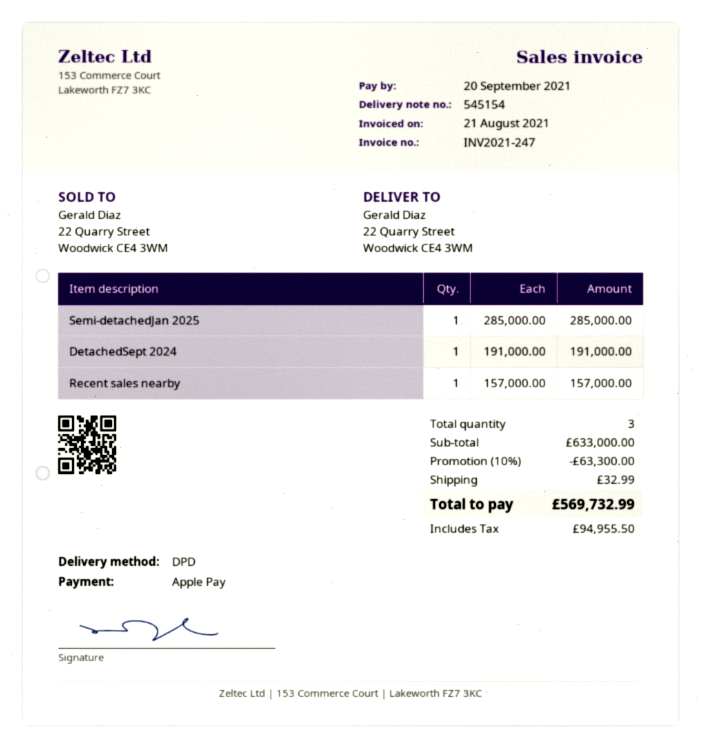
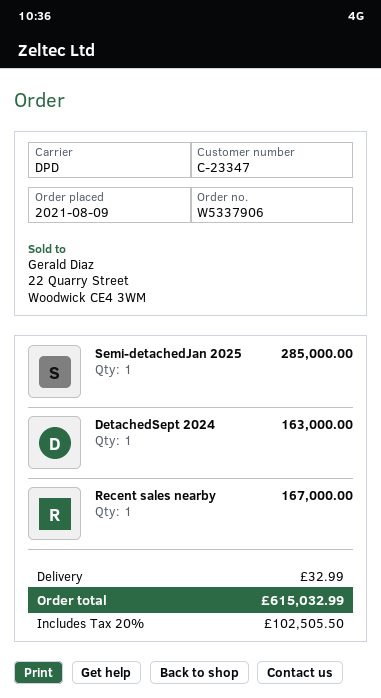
DetachedSept 2024: 1 for 191000.00 -> 1 for 163000.00
Recent sales nearby: 1 for 157000.00 -> 1 for 167000.00
discount: 10% = 63300.00 -> none
tax: 94955.50 -> 102505.50
total: 569732.99 -> 615032.99

